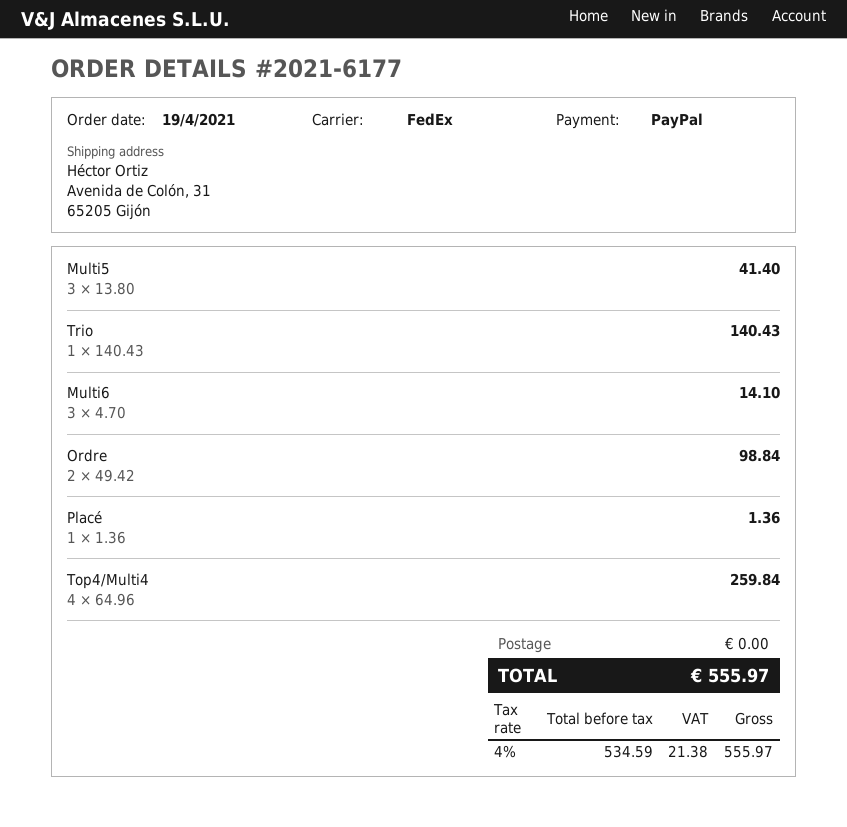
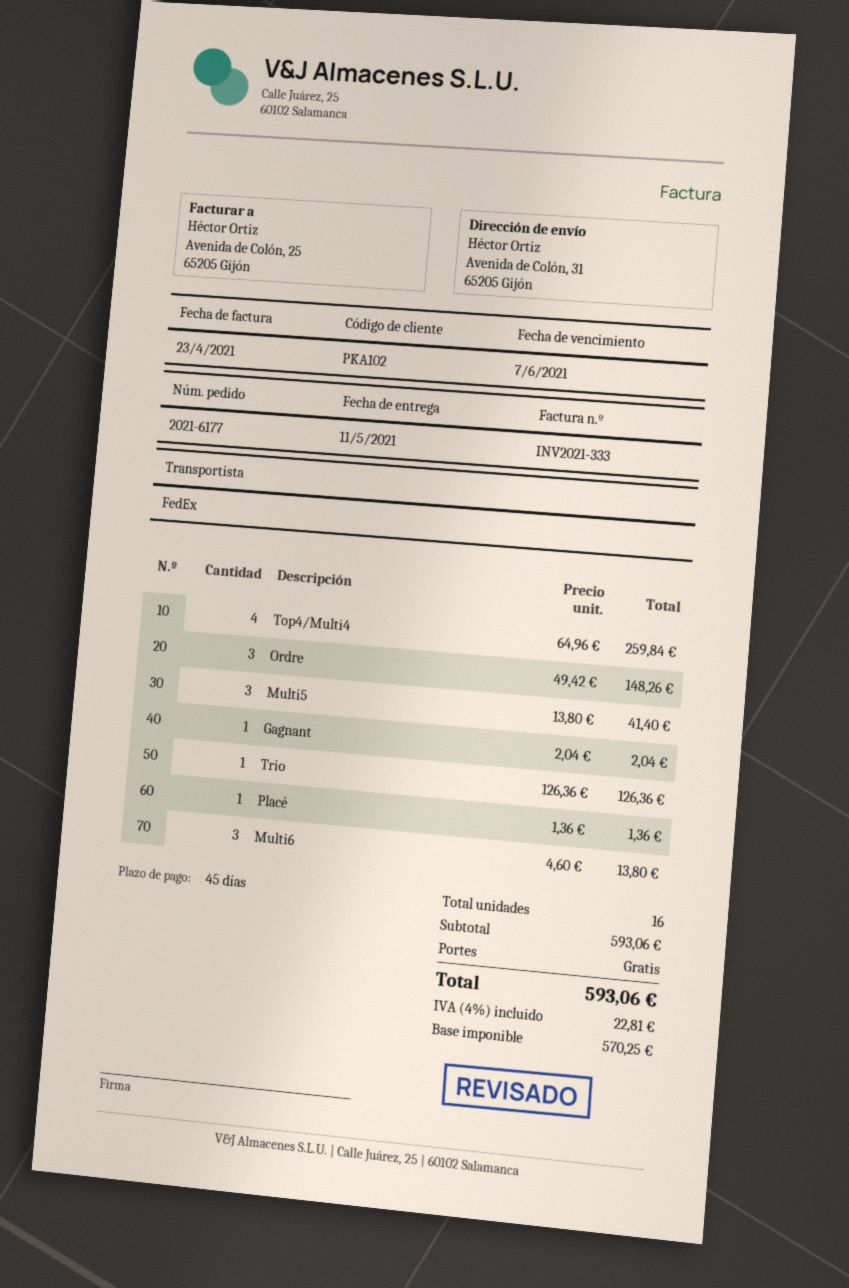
Trio: 1 x 140.43 = 140.43 -> 1 x 126.36 = 126.36
Multi6: 3 x 4.70 = 14.10 -> 3 x 4.60 = 13.80
Ordre: 2 x 49.42 = 98.84 -> 3 x 49.42 = 148.26
Gagnant: none -> 1 x 2.04 = 2.04
net: 534.59 -> 570.25
tax: 4% = 21.38 -> 4% = 22.81
total: 555.97 -> 593.06

